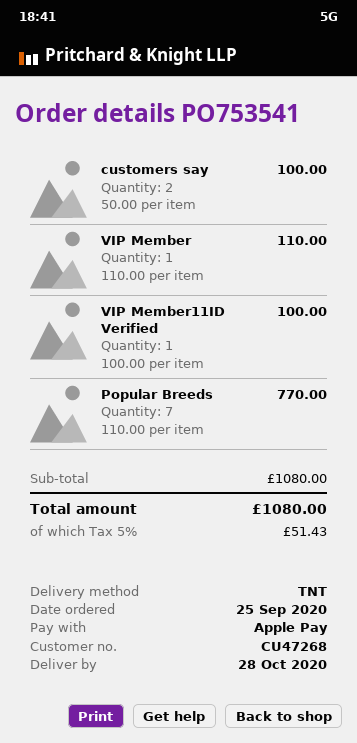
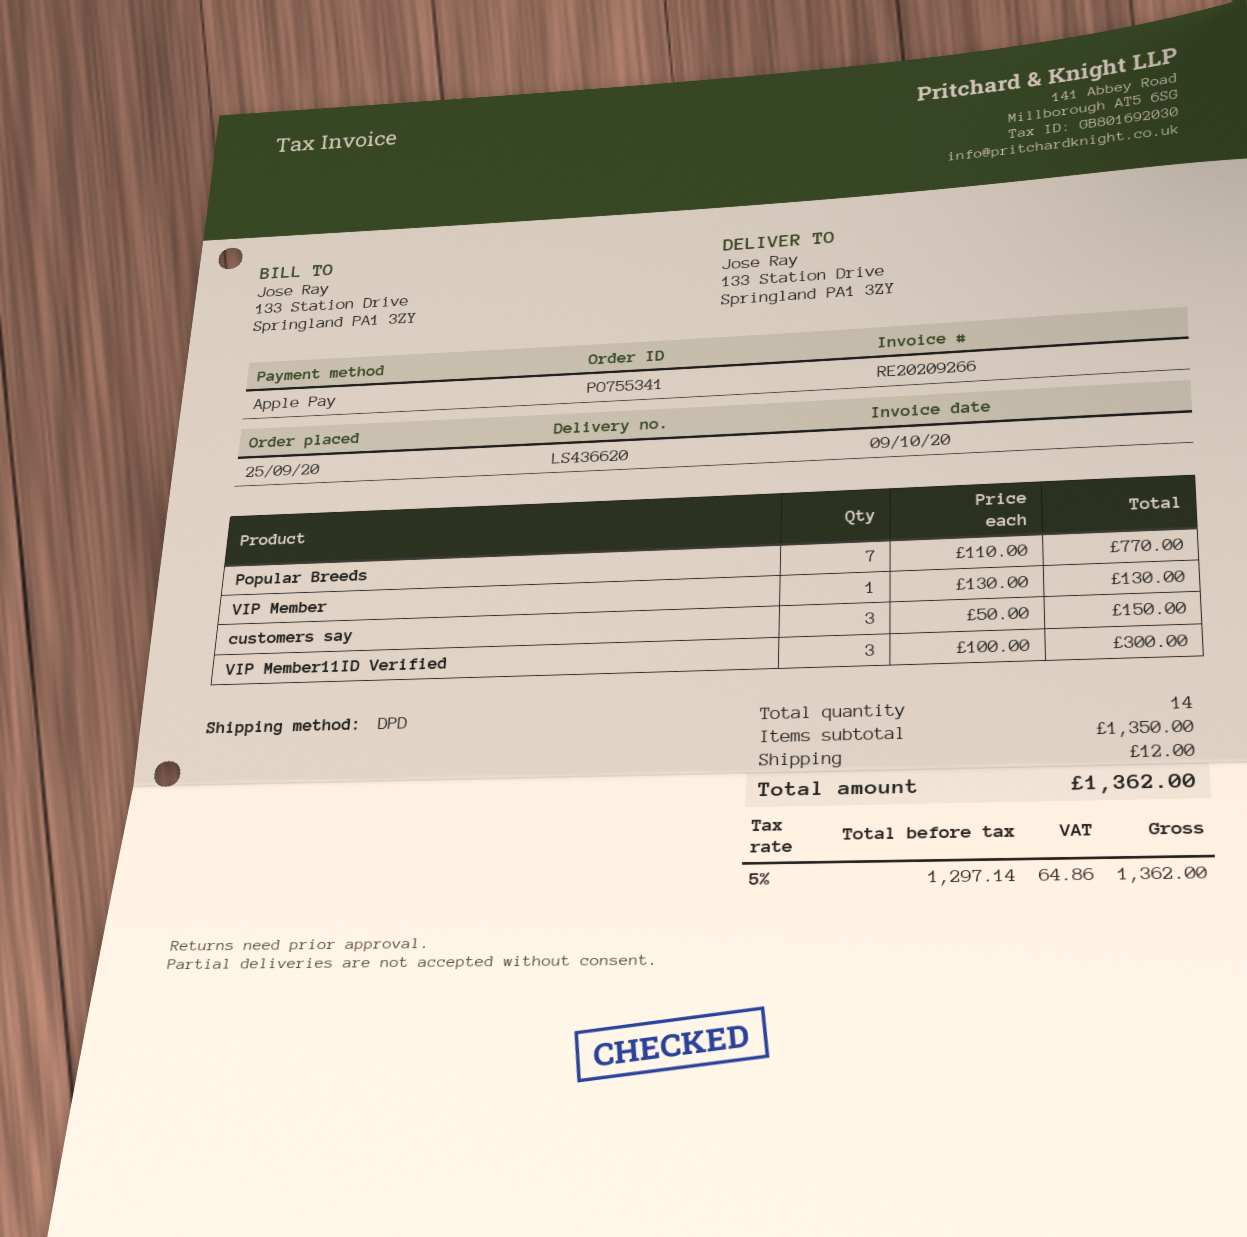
order number: PO753541 -> PO755341
shipping method: TNT -> DPD
customers say: 2 x 50.00 = 100.00 -> 3 x 50.00 = 150.00
VIP Member: 1 x 110.00 = 110.00 -> 1 x 130.00 = 130.00
VIP Member11ID Verified: 1 x 100.00 = 100.00 -> 3 x 100.00 = 300.00
subtotal: 1080.00 -> 1350.00
shipping: none -> 12.00
tax: 5% = 51.43 -> 5% = 64.86
total: 1080.00 -> 1362.00

